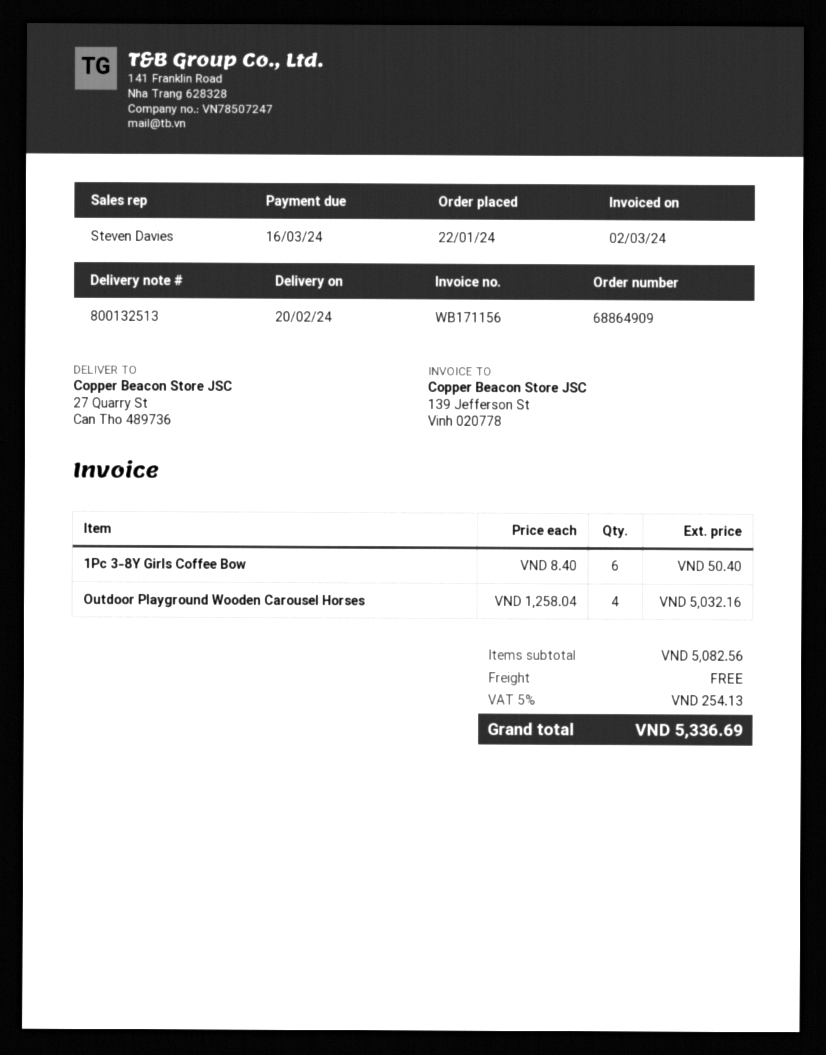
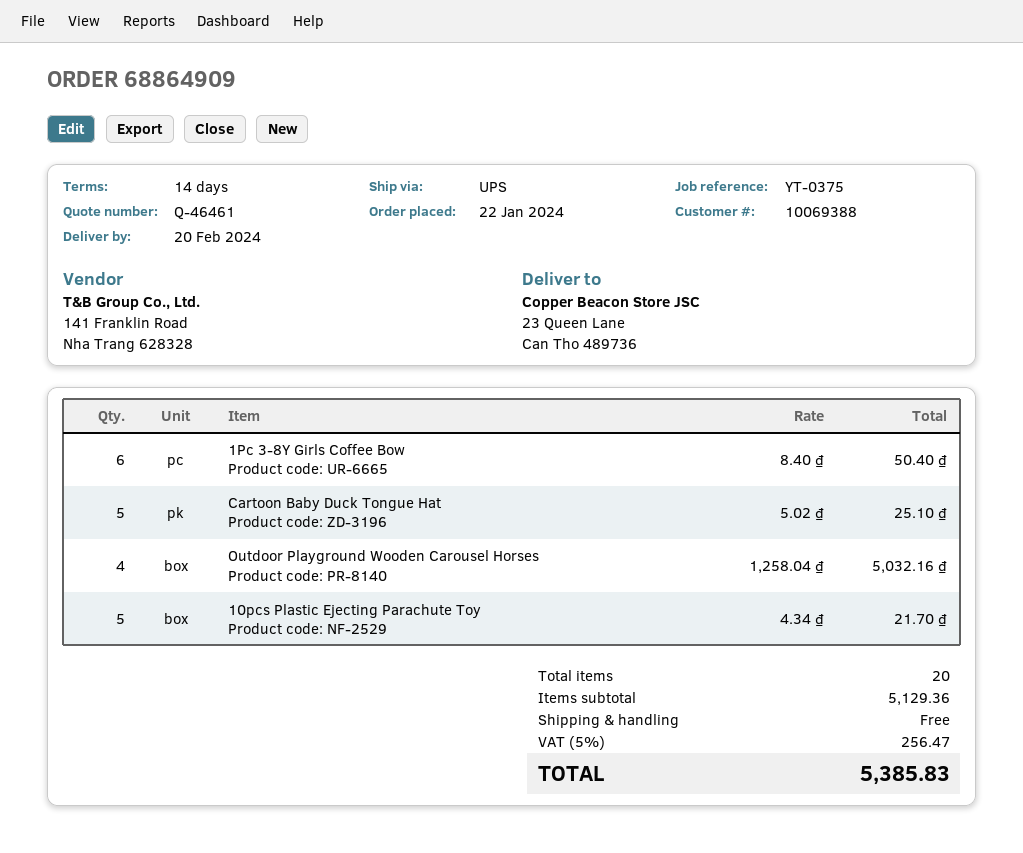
ship to: 27 Quarry St, Can Tho 489736 -> 23 Queen Lane, Can Tho 489736
Cartoon Baby Duck Tongue Hat: none -> 5 x 5.02 = 25.10
10pcs Plastic Ejecting Parachute Toy: none -> 5 x 4.34 = 21.70
subtotal: 5082.56 -> 5129.36
tax: 5% = 254.13 -> 5% = 256.47
total: 5336.69 -> 5385.83

